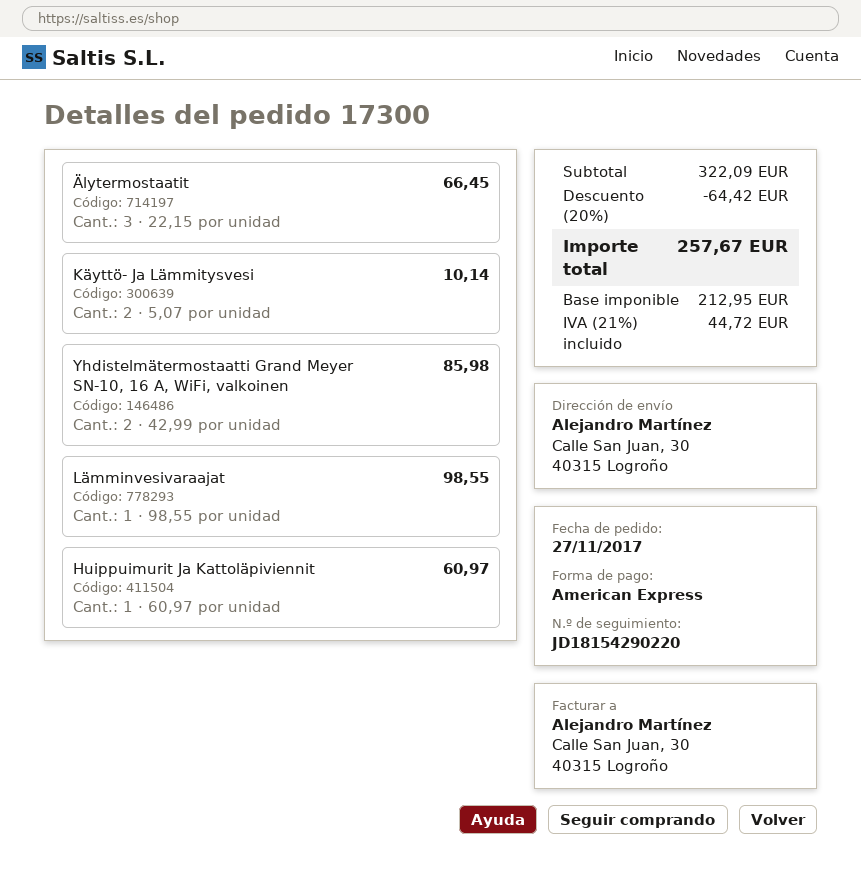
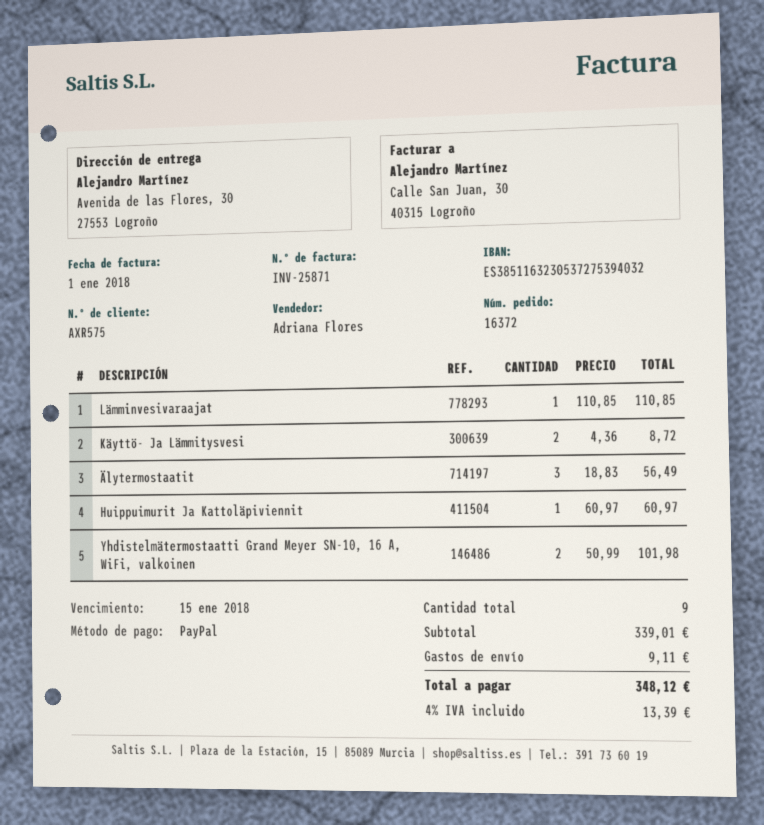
order number: 17300 -> 16372
payment method: American Express -> PayPal
ship to: Calle San Juan, 30, 40315 Logroño -> Avenida de las Flores, 30, 27553 Logroño
Älytermostaatit: 3 x 22.15 = 66.45 -> 3 x 18.83 = 56.49
Käyttö- Ja Lämmitysvesi: 2 x 5.07 = 10.14 -> 2 x 4.36 = 8.72
Yhdistelmätermostaatti Grand Meyer SN-10, 16 A, WiFi, valkoinen: 2 x 42.99 = 85.98 -> 2 x 50.99 = 101.98
Lämminvesivaraajat: 1 x 98.55 = 98.55 -> 1 x 110.85 = 110.85
subtotal: 322.09 -> 339.01
discount: 20% = 64.42 -> none
shipping: none -> 9.11
tax: 21% = 44.72 -> 4% = 13.39
total: 257.67 -> 348.12

